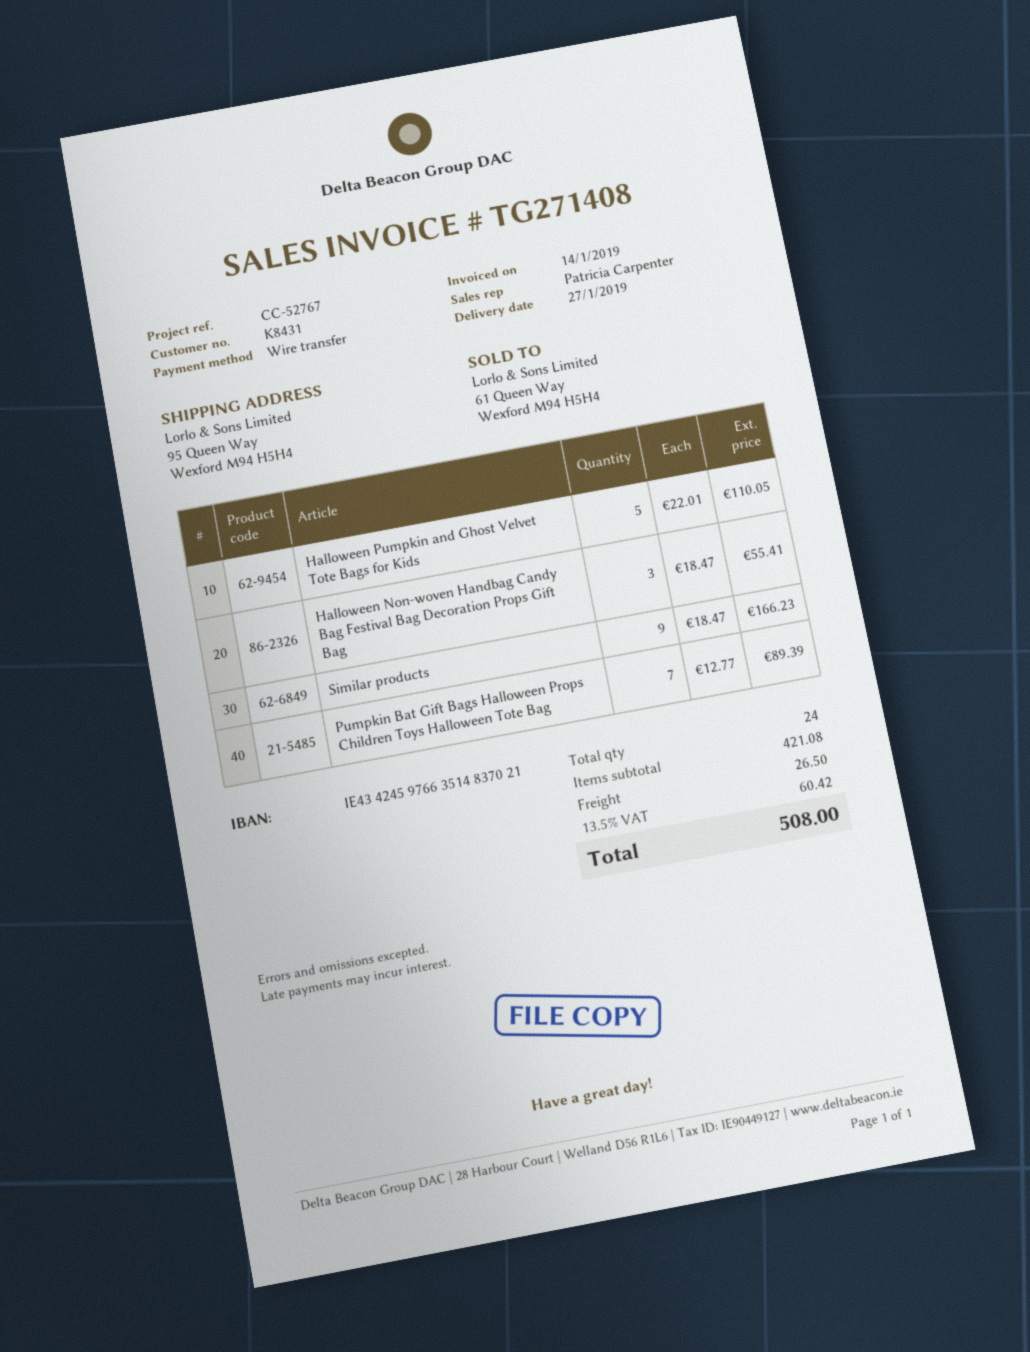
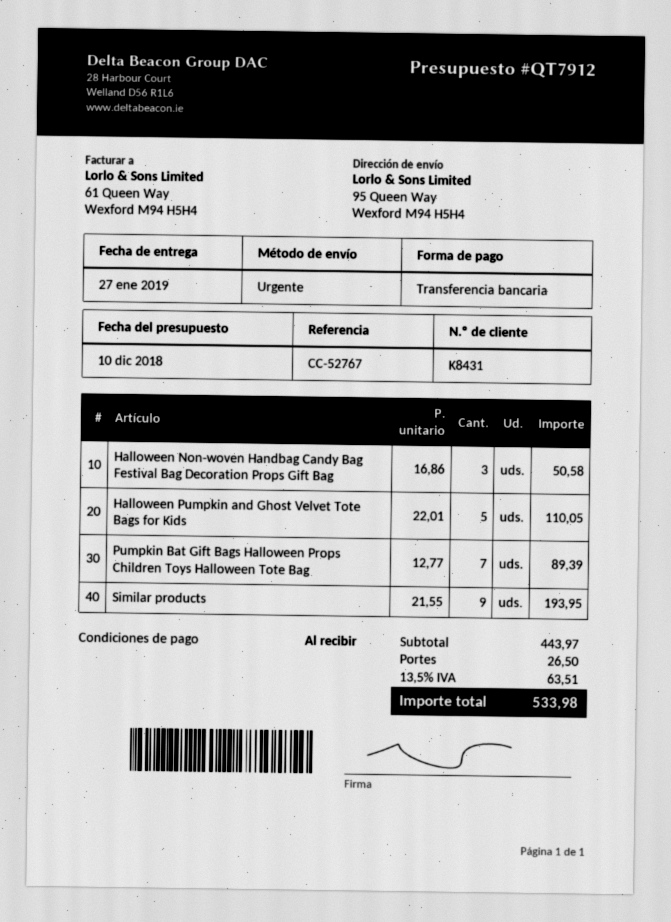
Halloween Non-woven Handbag Candy Bag Festival Bag Decoration Props Gift Bag: 3 x 18.47 = 55.41 -> 3 x 16.86 = 50.58
Similar products: 9 x 18.47 = 166.23 -> 9 x 21.55 = 193.95
subtotal: 421.08 -> 443.97
tax: 13.5% = 60.42 -> 13.5% = 63.51
total: 508.00 -> 533.98

